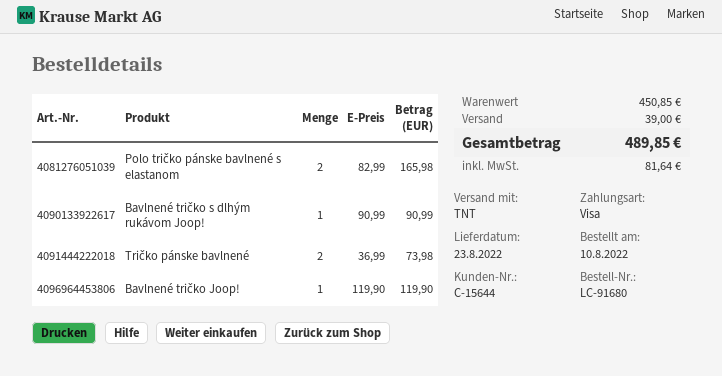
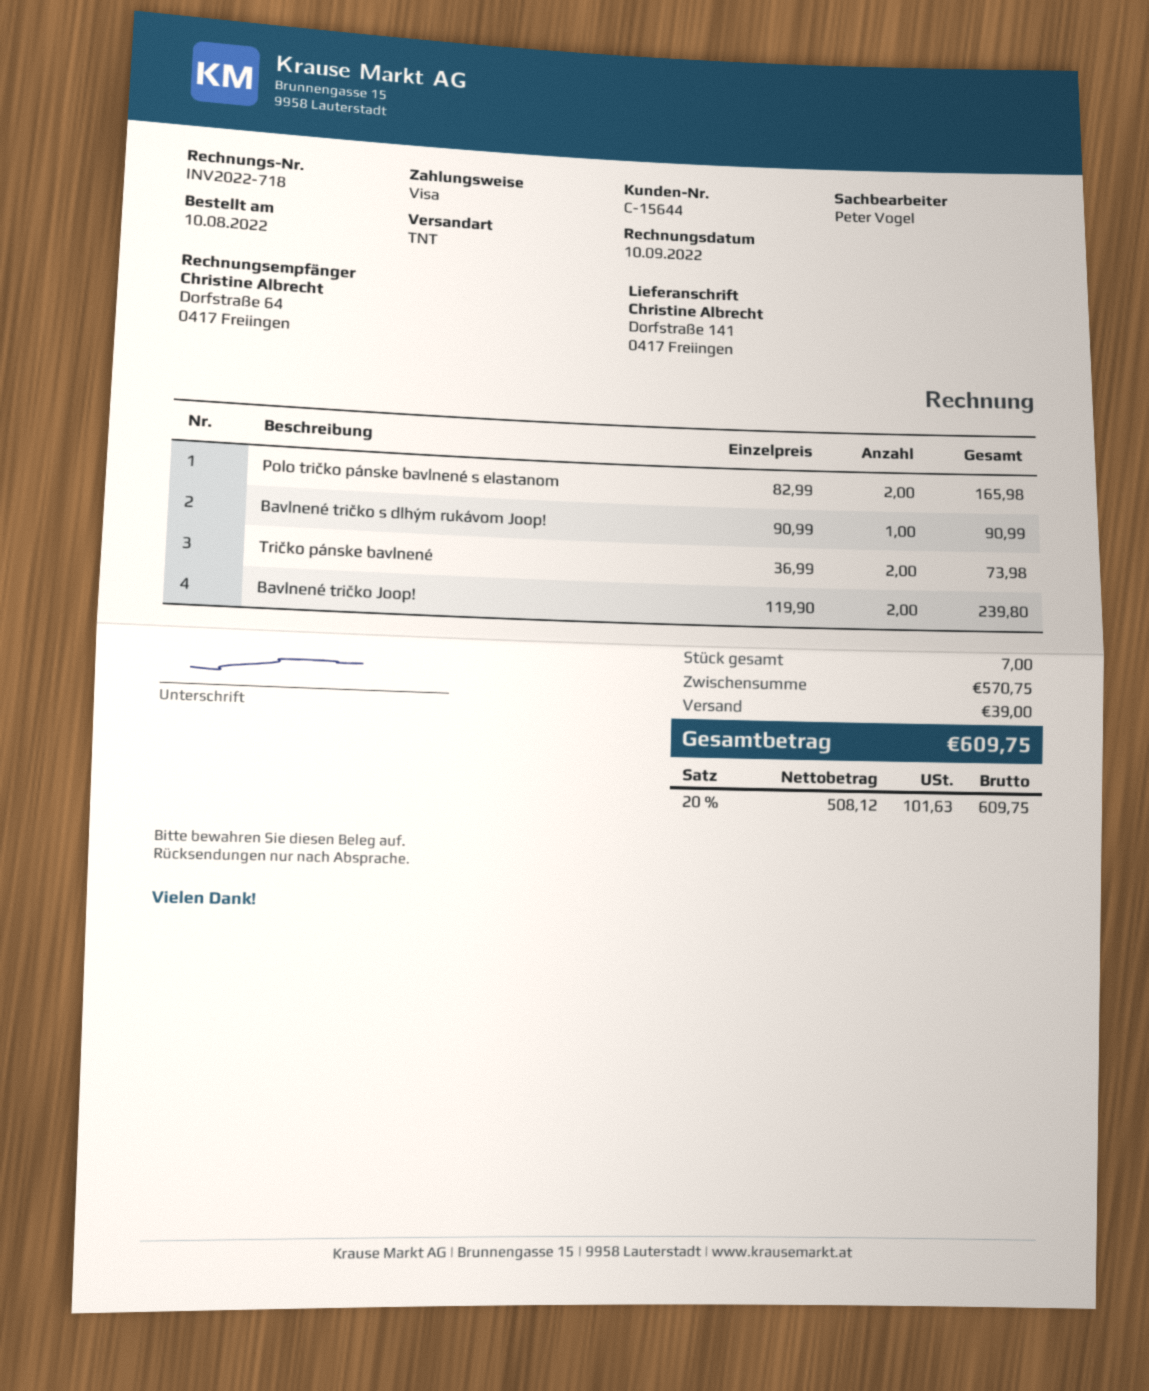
Bavlnené tričko Joop!: 1 x 119.90 = 119.90 -> 2 x 119.90 = 239.80
subtotal: 450.85 -> 570.75
tax: 81.64 -> 101.63
total: 489.85 -> 609.75

